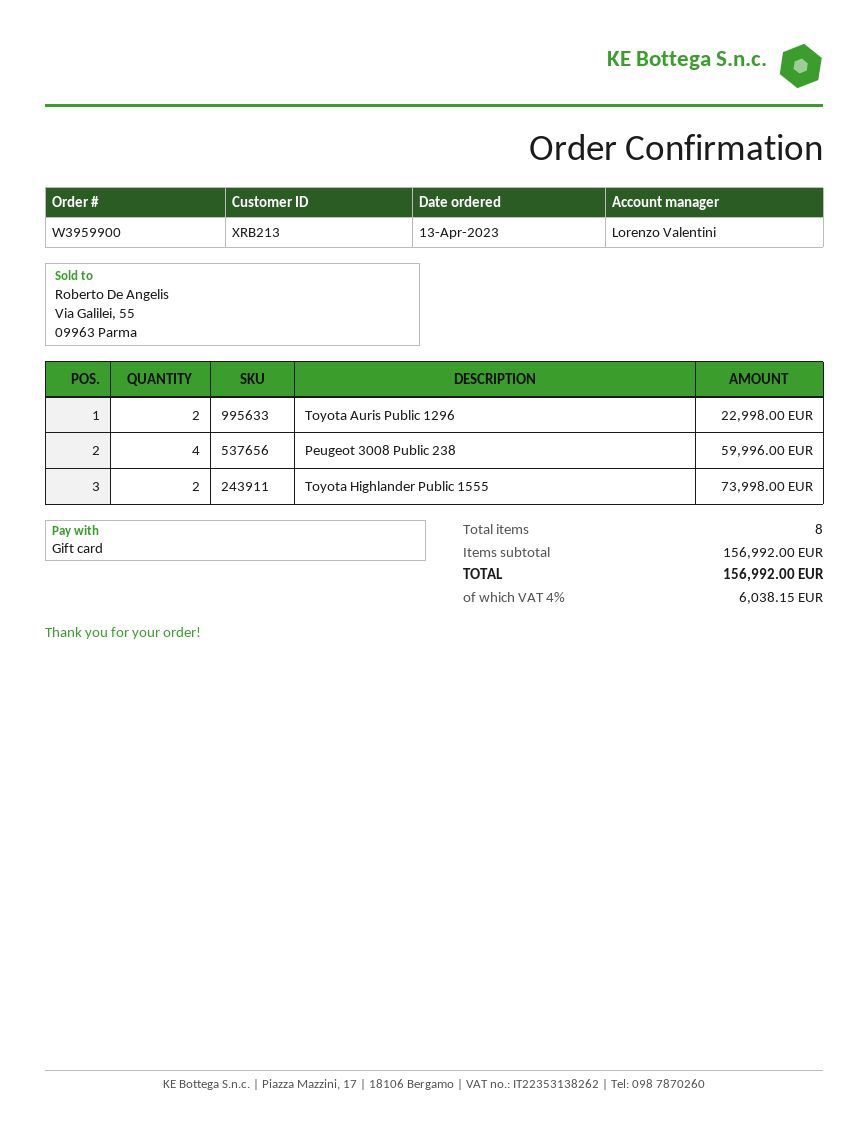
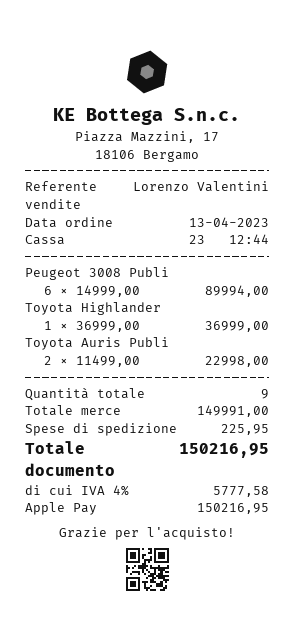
payment method: gift card -> Apple Pay
Peugeot 3008 Public 238: 4 for 59996.00 -> 6 for 89994.00
Toyota Highlander Public 1555: 2 for 73998.00 -> 1 for 36999.00
total quantity: 8 -> 9
subtotal: 156992.00 -> 149991.00
shipping: none -> 225.95
tax: 4% = 6038.15 -> 4% = 5777.58
total: 156992.00 -> 150216.95

